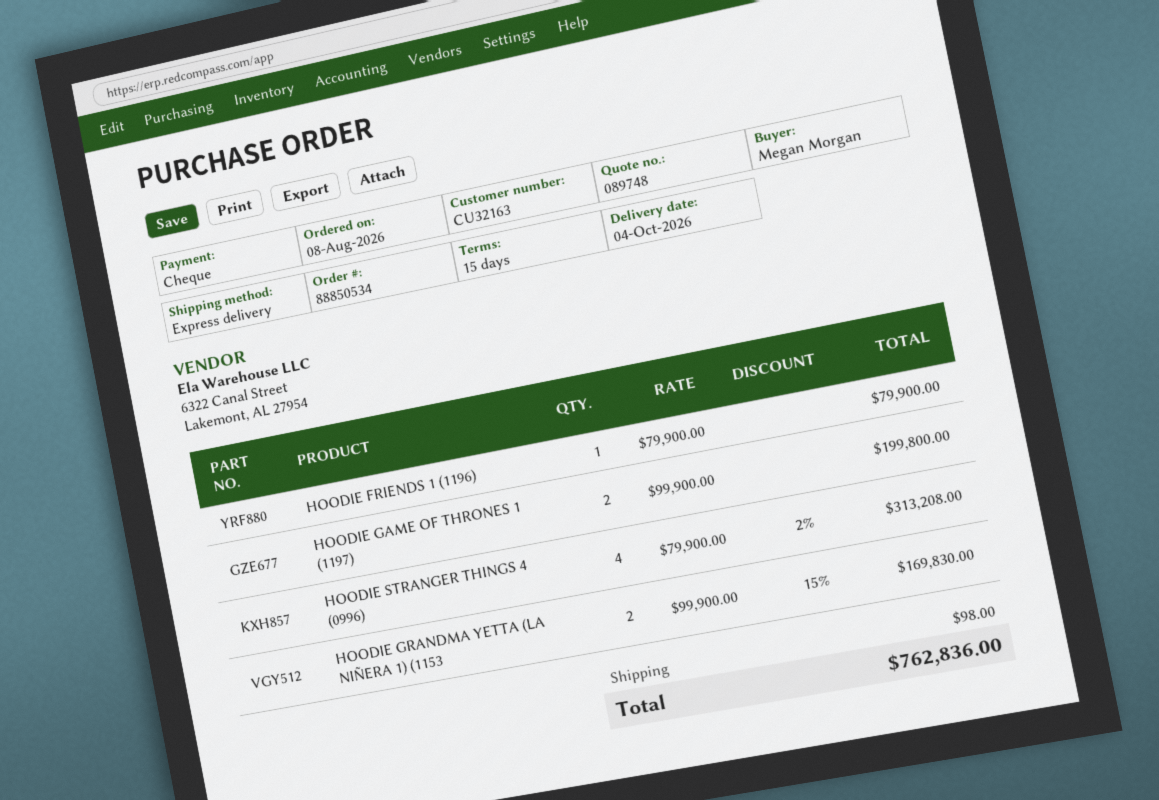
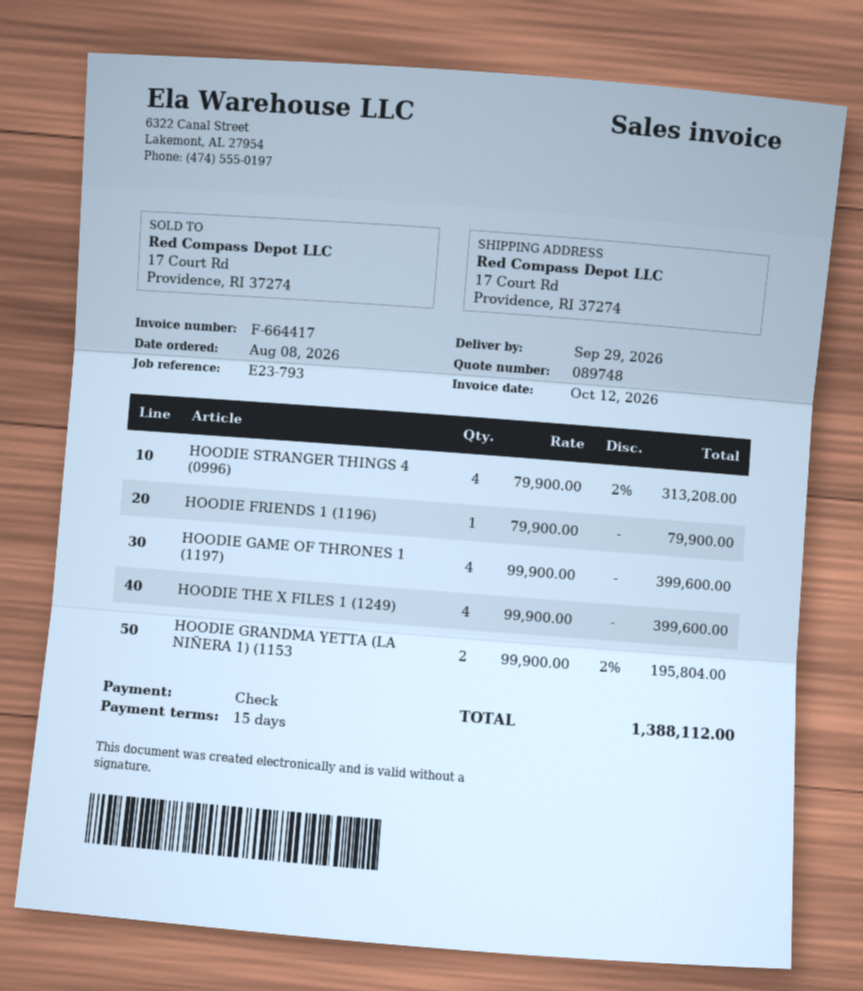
delivery date: 2026-10-04 -> 2026-09-29
HOODIE GAME OF THRONES 1 (1197): 2 x 99900.00 = 199800.00 -> 4 x 99900.00 = 399600.00
HOODIE GRANDMA YETTA (LA NIÑERA 1) (1153: 2 x 99900.00 - 15% = 169830.00 -> 2 x 99900.00 - 2% = 195804.00
HOODIE THE X FILES 1 (1249): none -> 4 x 99900.00 = 399600.00
shipping: 98.00 -> none
total: 762836.00 -> 1388112.00

